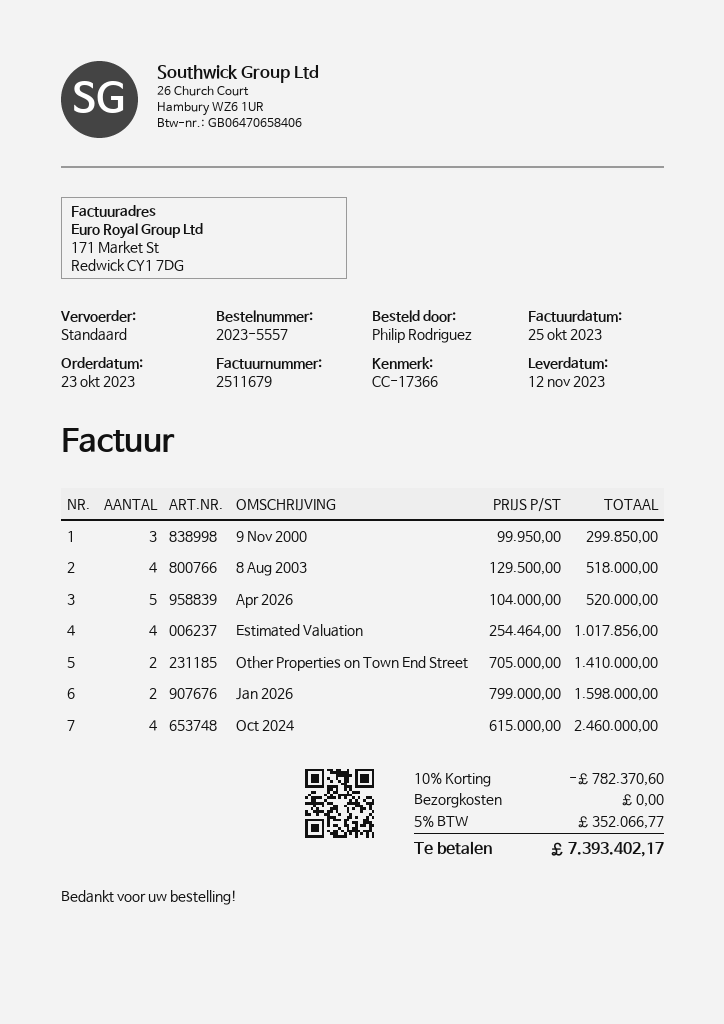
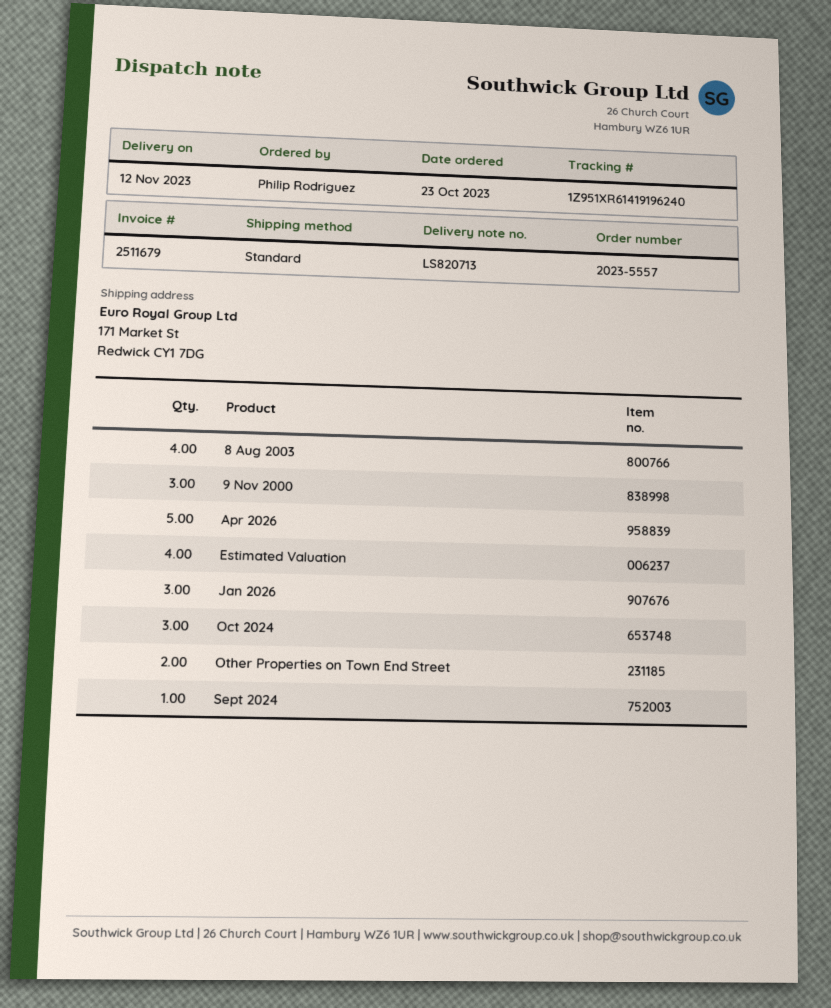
Jan 2026: 2 -> 3
Oct 2024: 4 -> 3
Sept 2024: none -> 1

